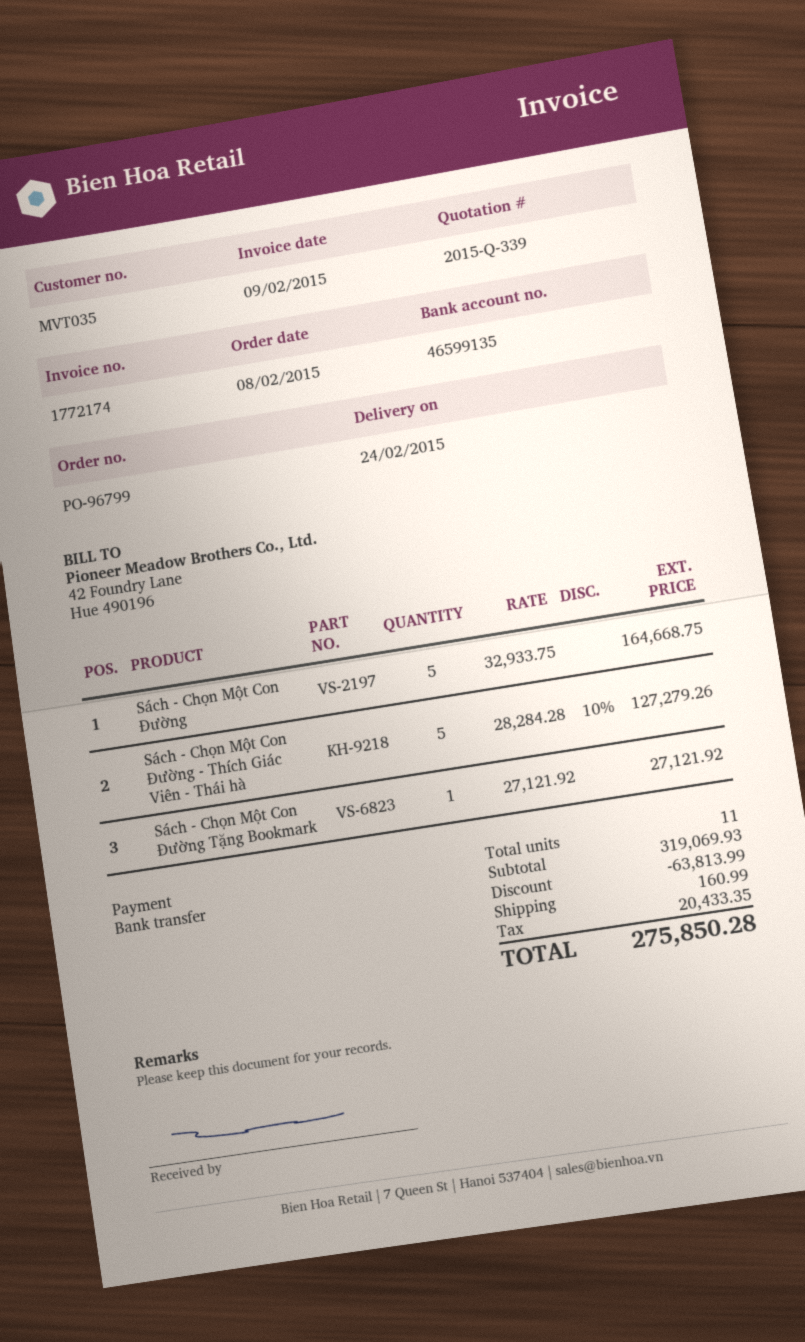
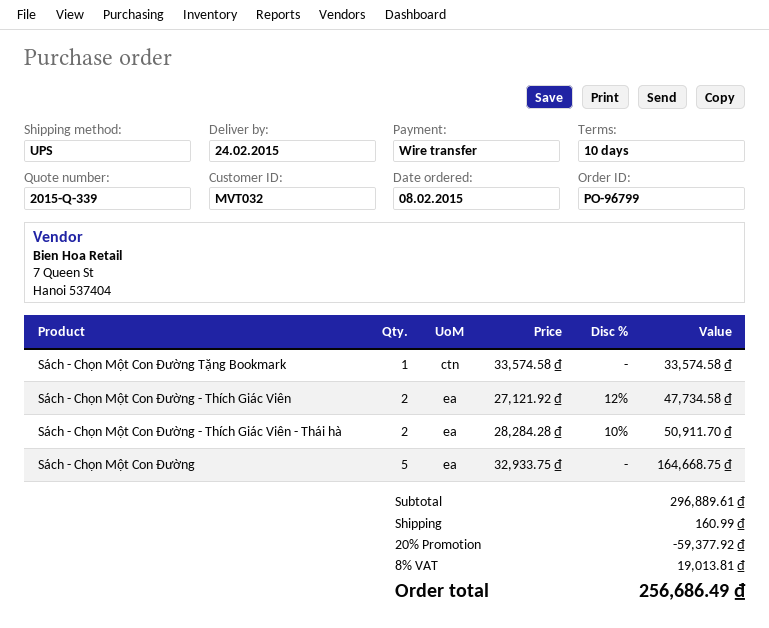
customer number: MVT035 -> MVT032
Sách - Chọn Một Con Đường - Thích Giác Viên - Thái hà: 5 x 28284.28 - 10% = 127279.26 -> 2 x 28284.28 - 10% = 50911.70
Sách - Chọn Một Con Đường Tặng Bookmark: 1 x 27121.92 = 27121.92 -> 1 x 33574.58 = 33574.58
Sách - Chọn Một Con Đường - Thích Giác Viên: none -> 2 x 27121.92 - 12% = 47734.58
subtotal: 319069.93 -> 296889.61
discount: 63813.99 -> 59377.92
tax: 20433.35 -> 19013.81
total: 275850.28 -> 256686.49

